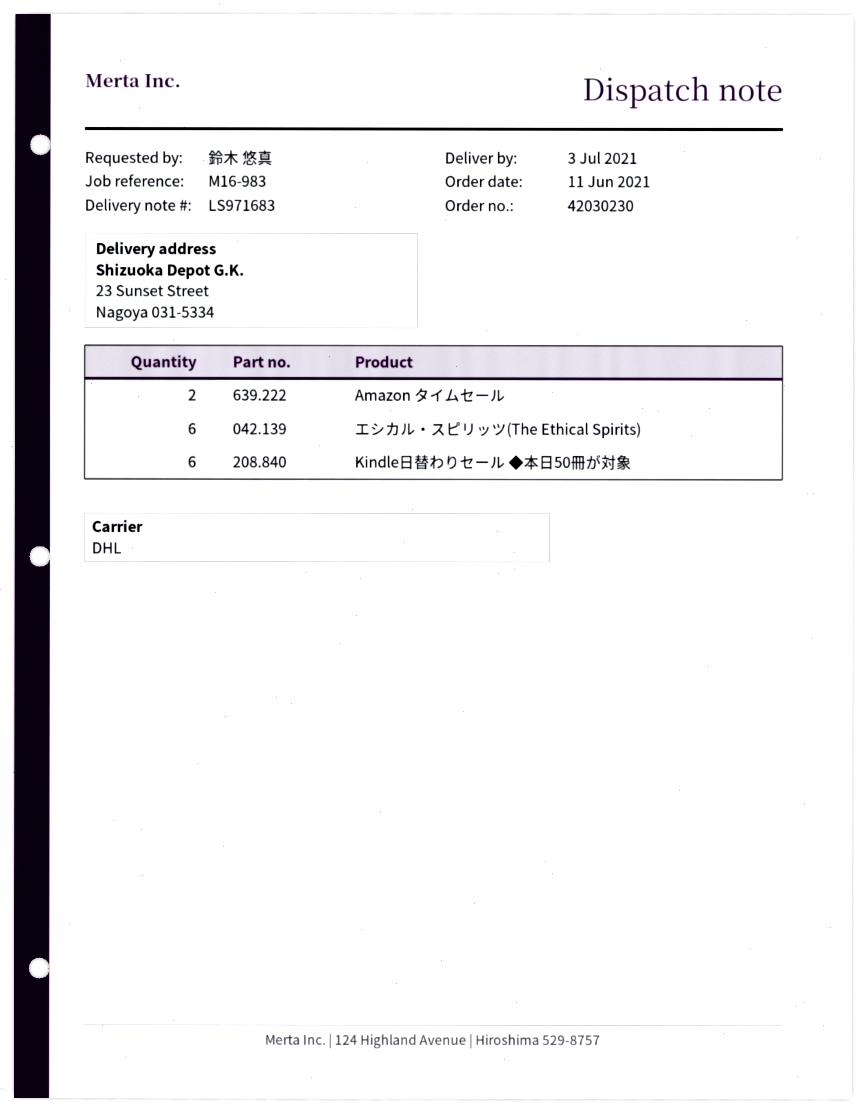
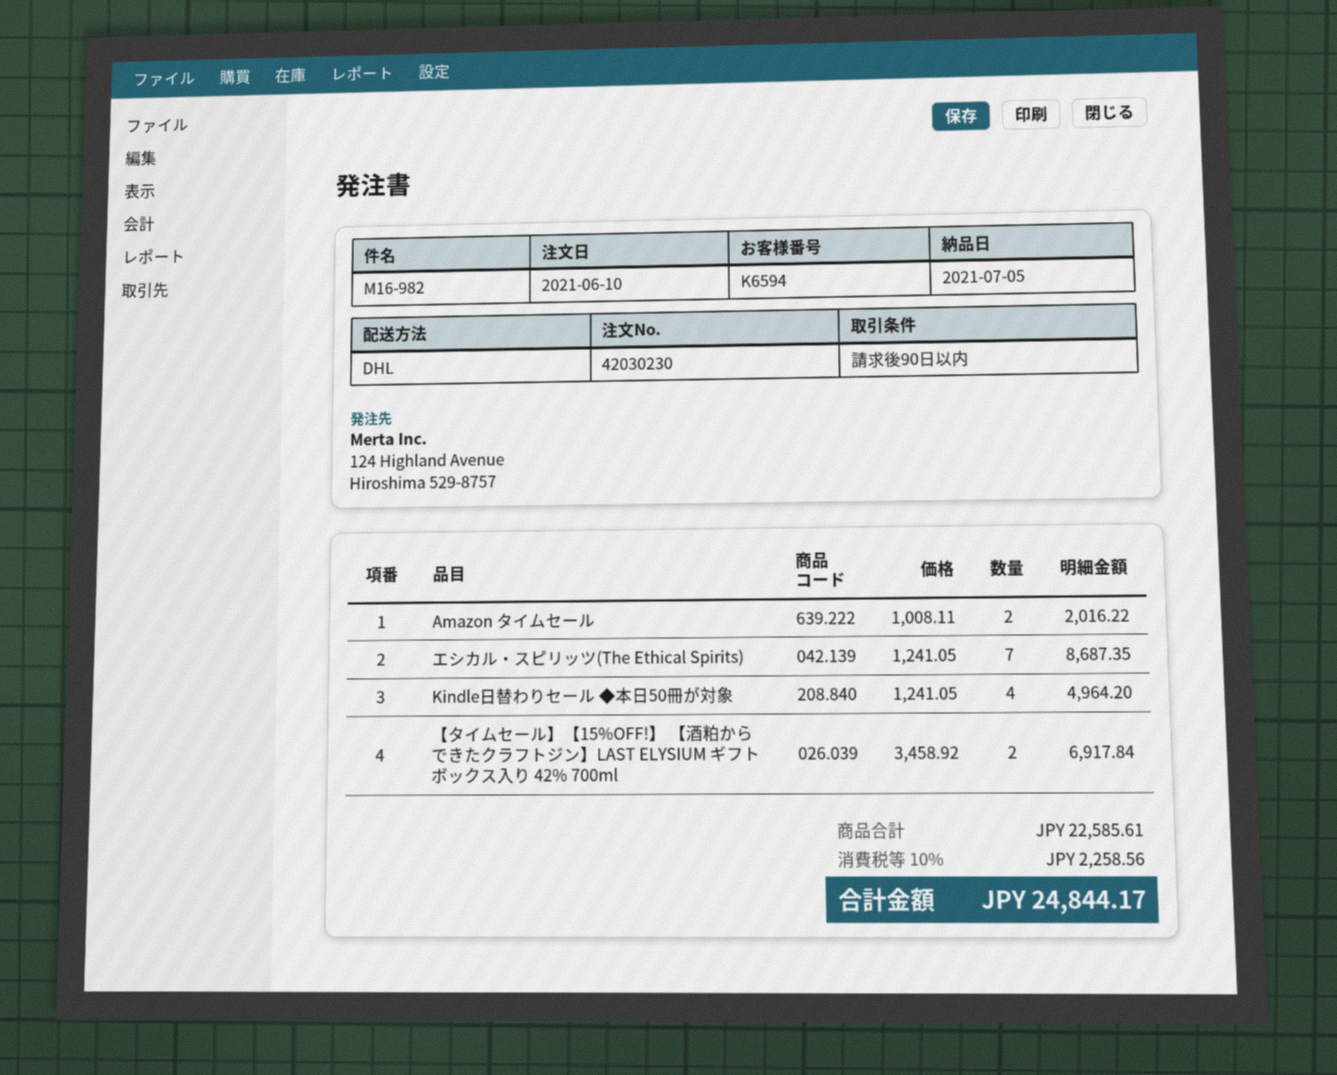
order date: 2021-06-11 -> 2021-06-10
delivery date: 2021-07-03 -> 2021-07-05
reference: M16-983 -> M16-982
エシカル・スピリッツ(The Ethical Spirits): 6 -> 7
Kindle日替わりセール ◆本日50冊が対象: 6 -> 4
【タイムセール】【15%OFF!】 【酒粕からできたクラフトジン】LAST ELYSIUM ギフトボックス入り 42% 700ml: none -> 2

